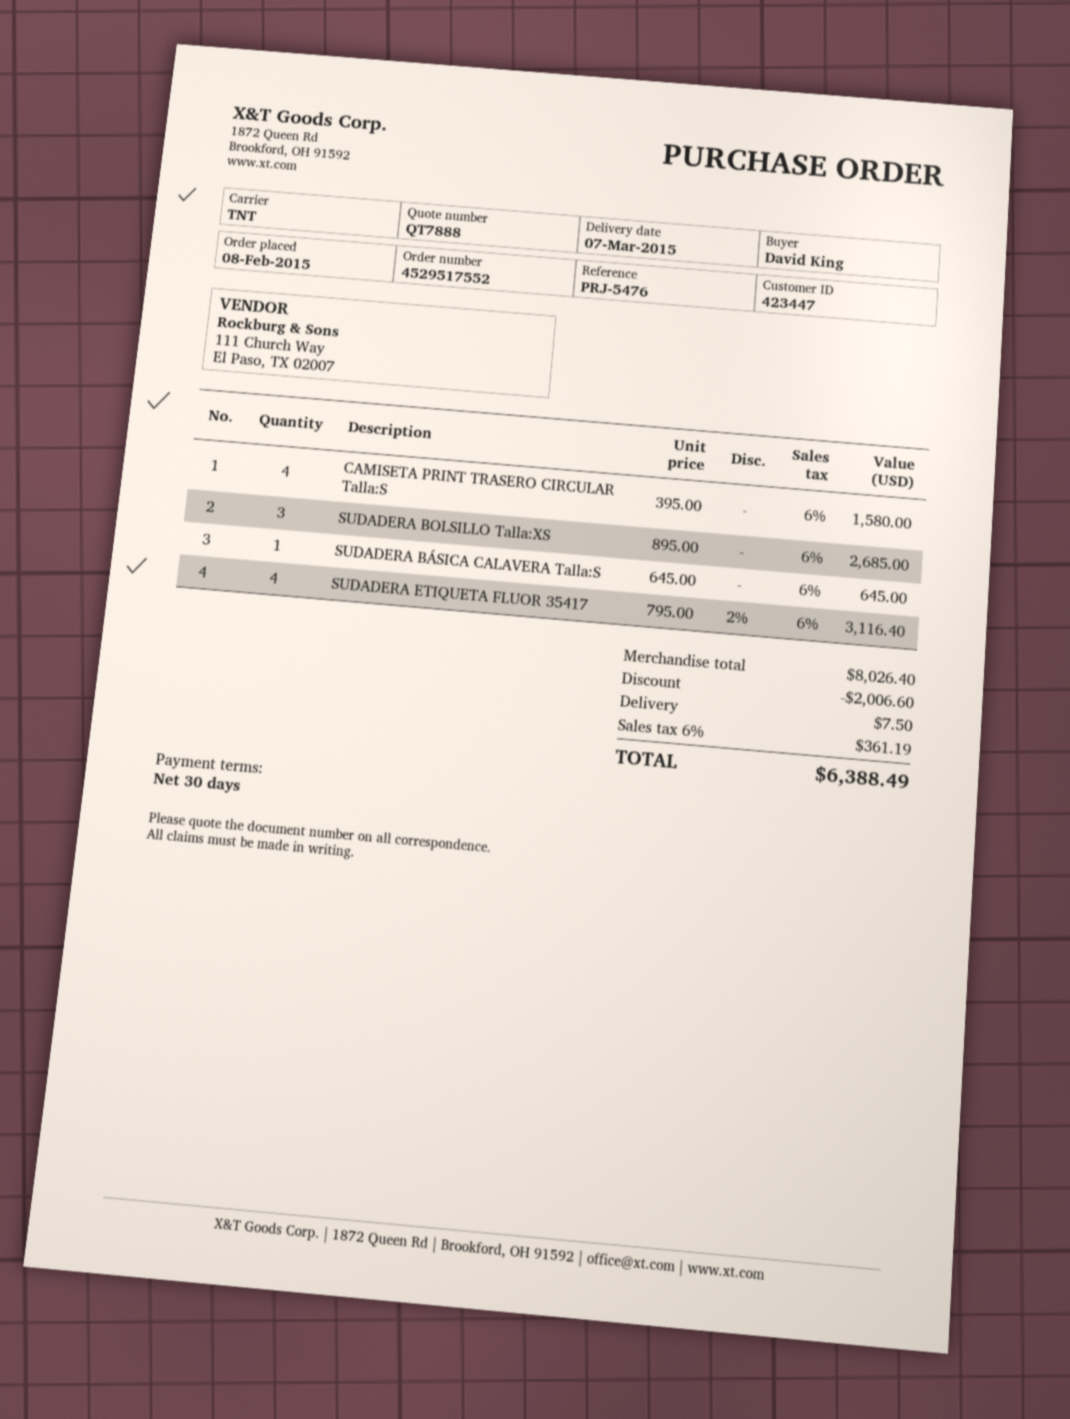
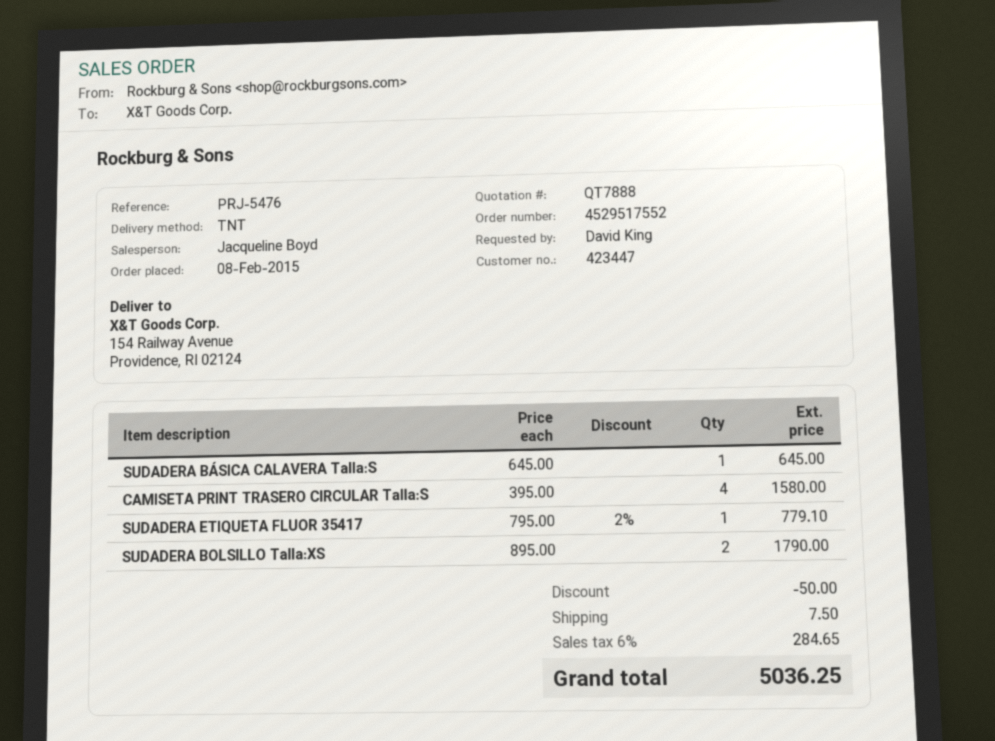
SUDADERA BOLSILLO Talla:XS: 3 x 895.00 = 2685.00 -> 2 x 895.00 = 1790.00
SUDADERA ETIQUETA FLUOR 35417: 4 x 795.00 - 2% = 3116.40 -> 1 x 795.00 - 2% = 779.10
discount: 2006.60 -> 50.00
tax: 6% = 361.19 -> 6% = 284.65
total: 6388.49 -> 5036.25

